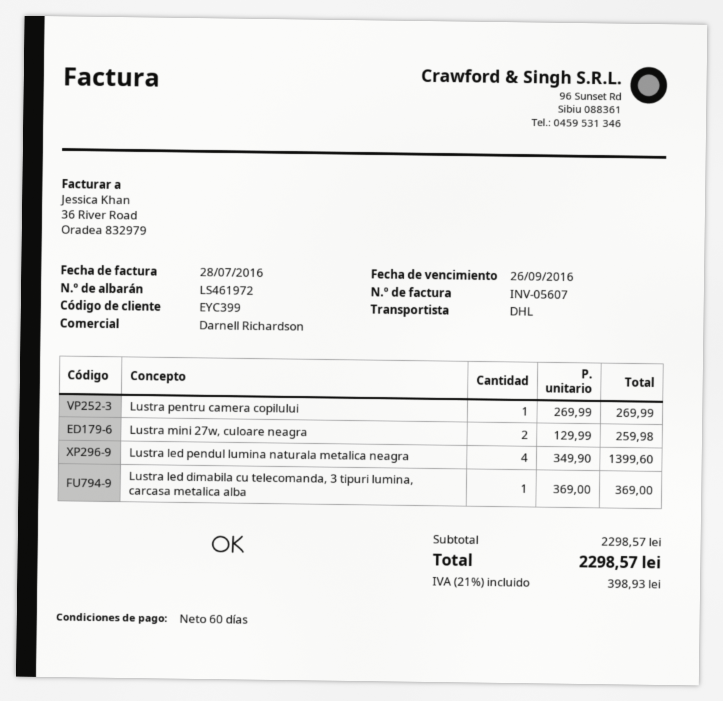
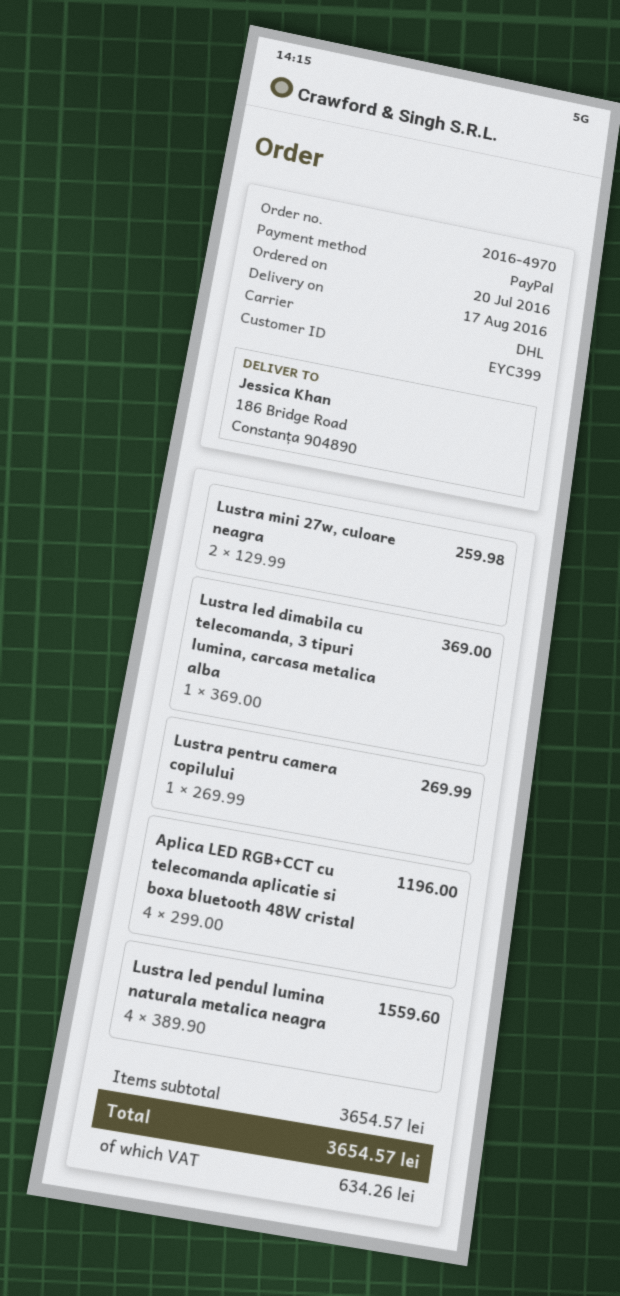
Lustra led pendul lumina naturala metalica neagra: 4 x 349.90 = 1399.60 -> 4 x 389.90 = 1559.60
Aplica LED RGB+CCT cu telecomanda aplicatie si boxa bluetooth 48W cristal: none -> 4 x 299.00 = 1196.00
subtotal: 2298.57 -> 3654.57
tax: 398.93 -> 634.26
total: 2298.57 -> 3654.57

